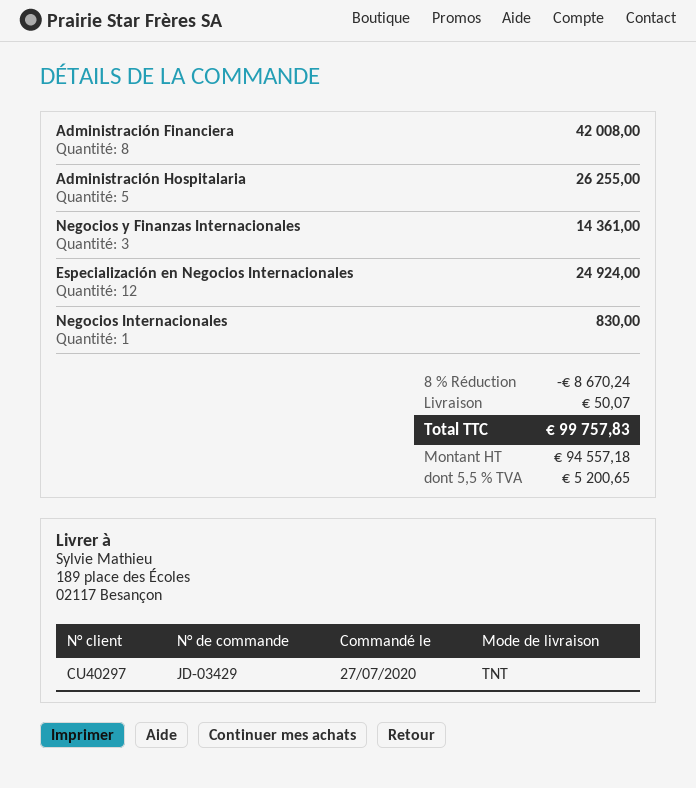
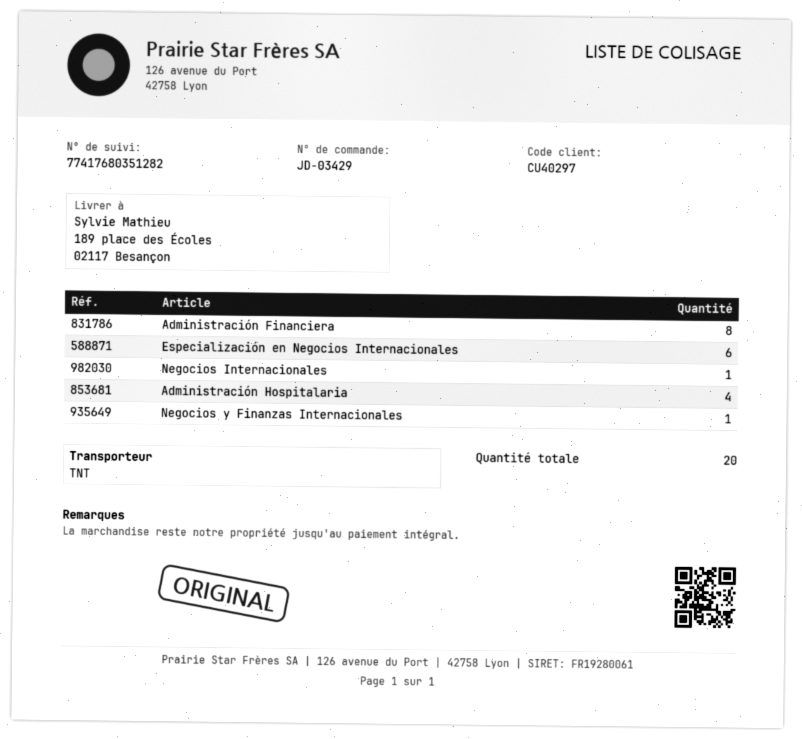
Administración Hospitalaria: 5 -> 4
Negocios y Finanzas Internacionales: 3 -> 1
Especialización en Negocios Internacionales: 12 -> 6

